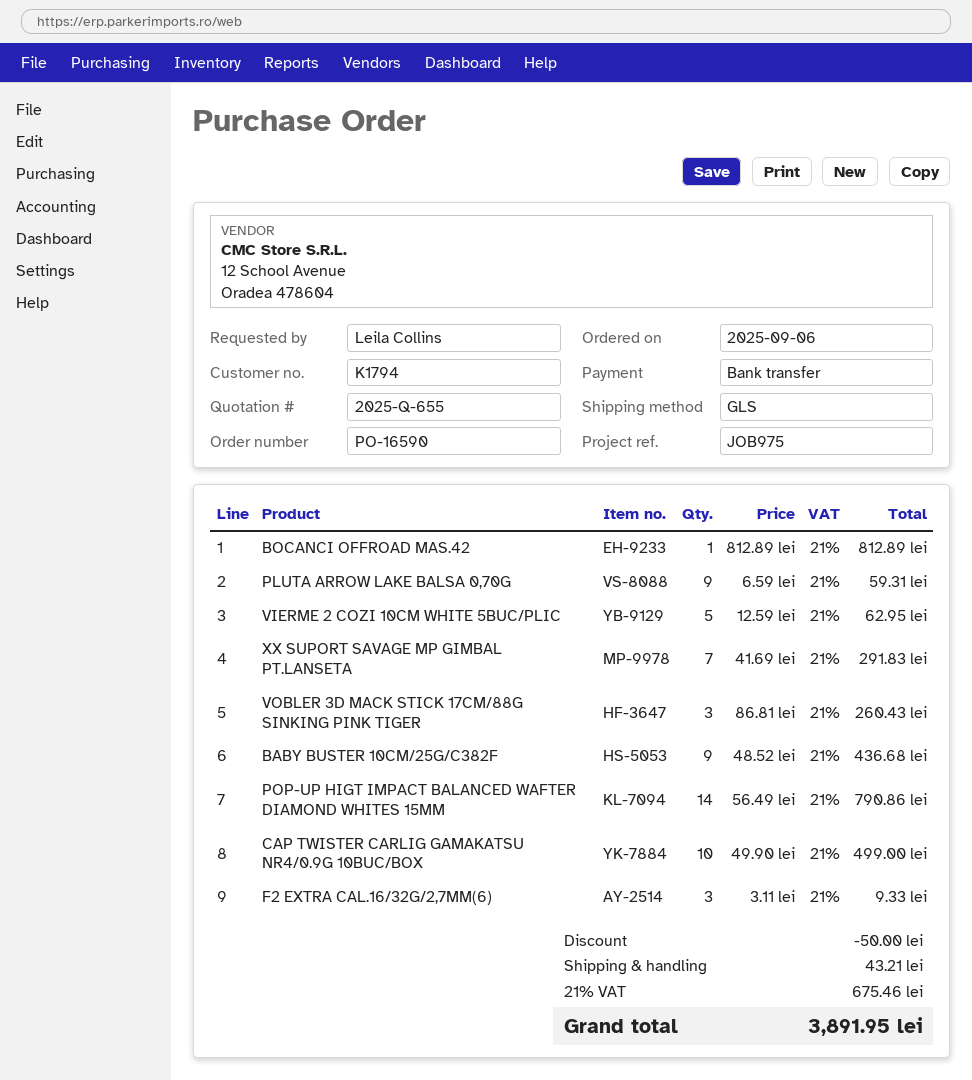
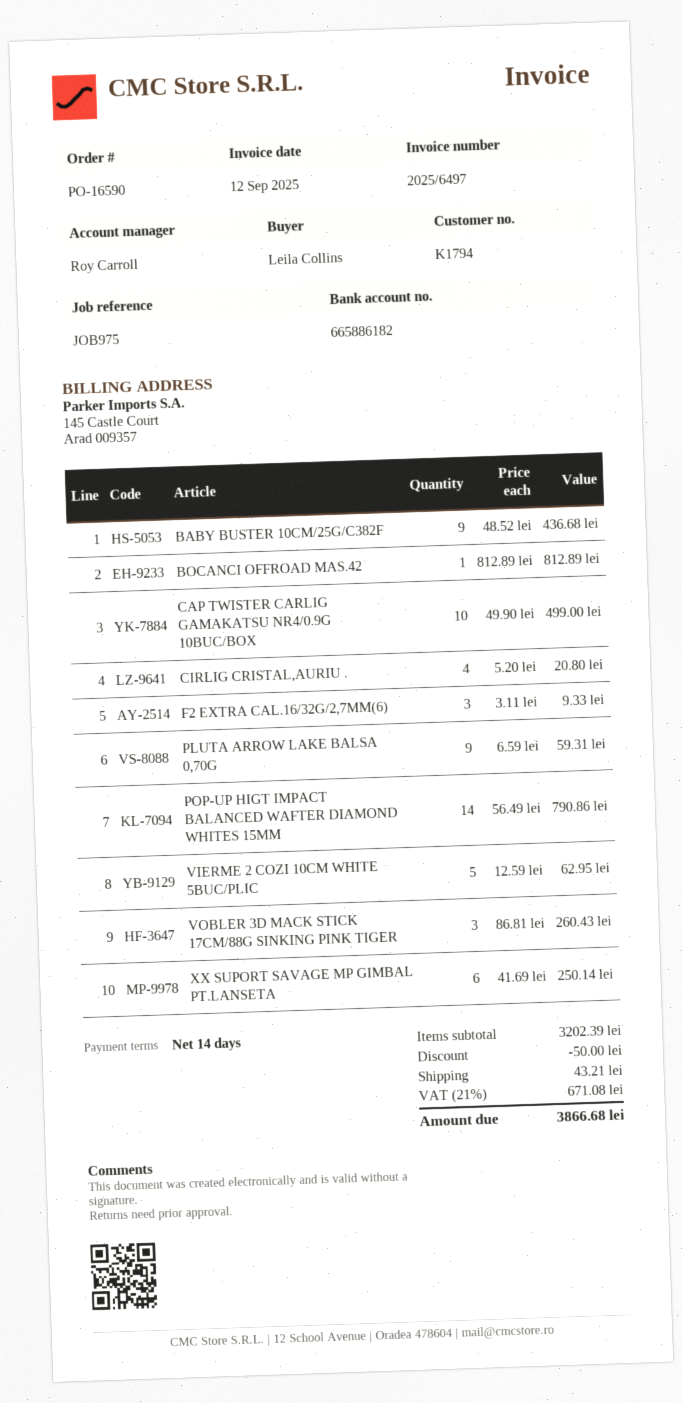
XX SUPORT SAVAGE MP GIMBAL PT.LANSETA: 7 x 41.69 = 291.83 -> 6 x 41.69 = 250.14
CIRLIG CRISTAL,AURIU .: none -> 4 x 5.20 = 20.80
tax: 21% = 675.46 -> 21% = 671.08
total: 3891.95 -> 3866.68

